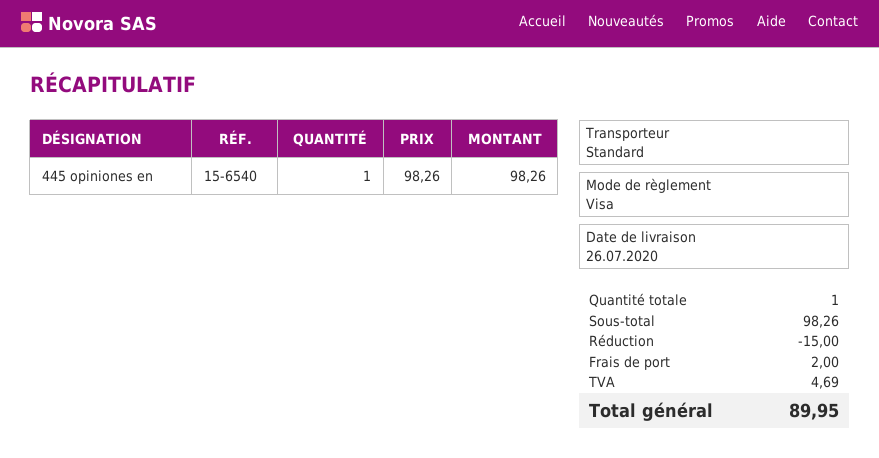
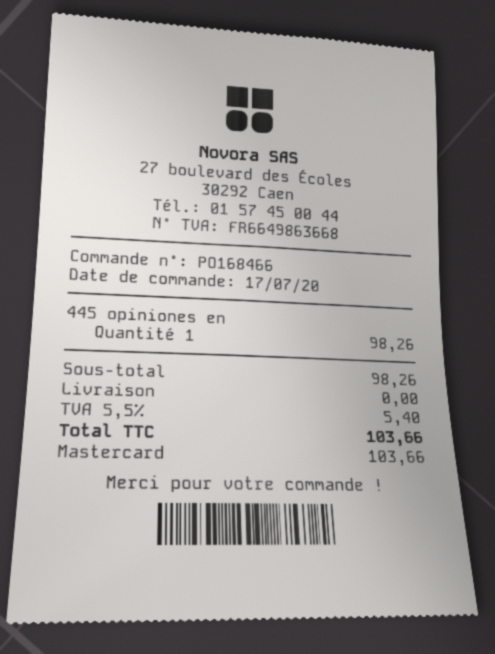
payment method: Visa -> Mastercard
discount: 15.00 -> none
shipping: 2.00 -> 0.00
tax: 4.69 -> 5.40
total: 89.95 -> 103.66

